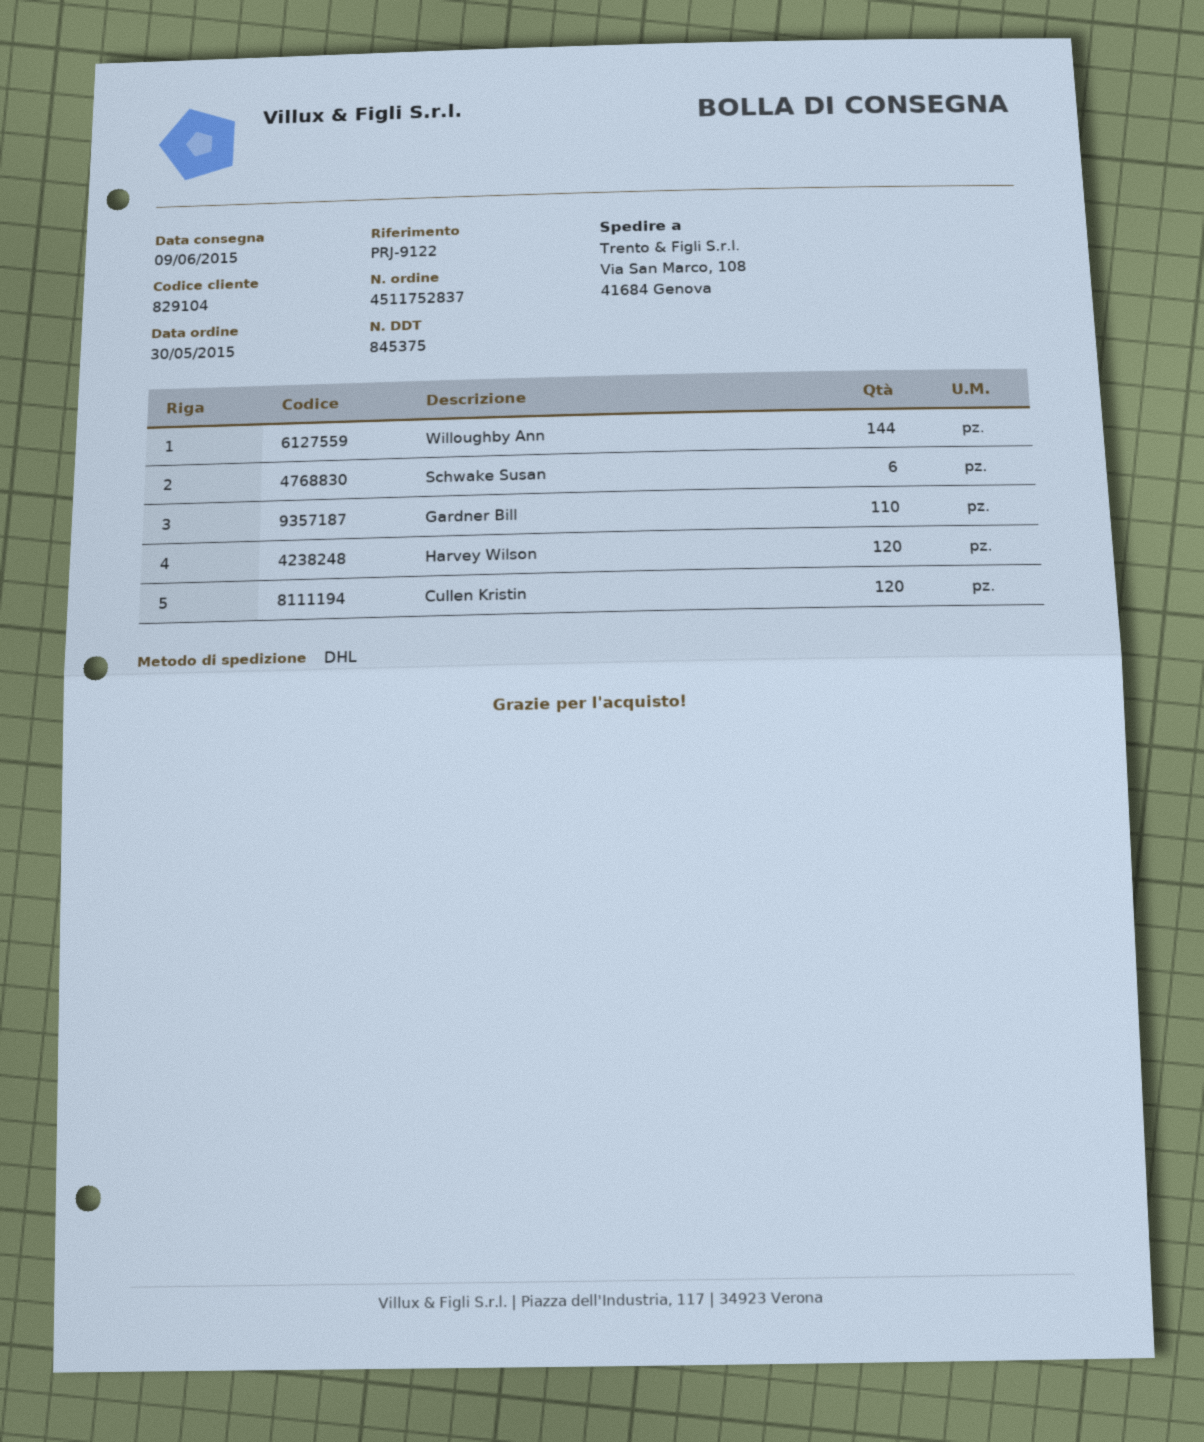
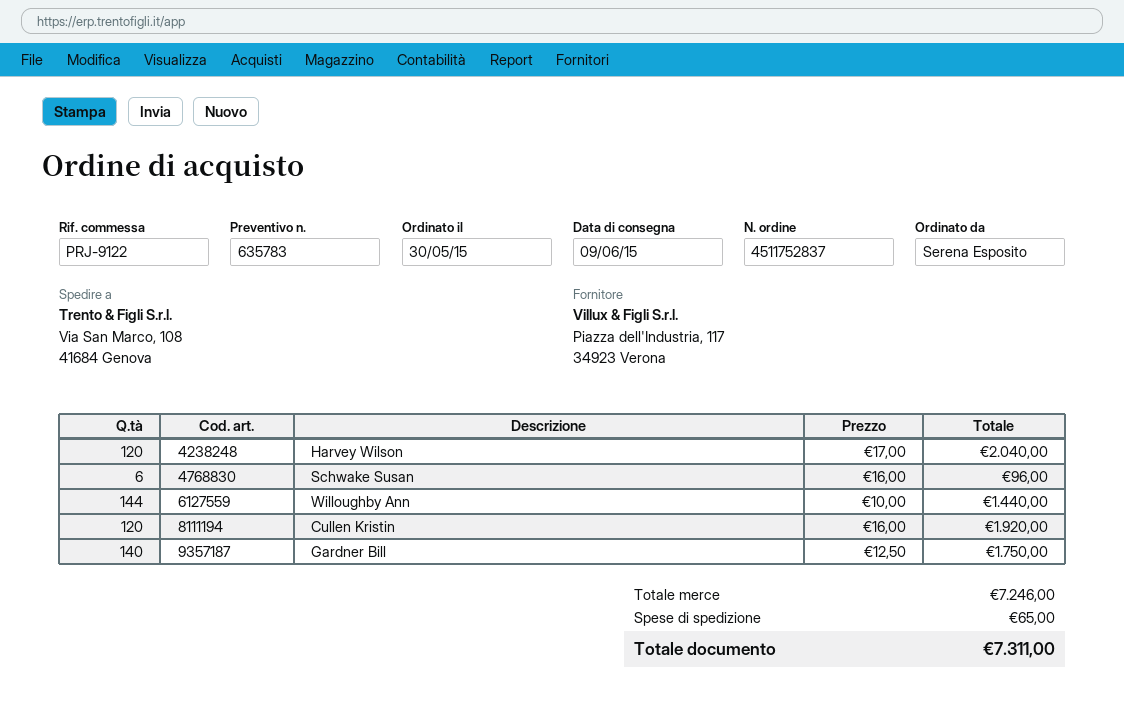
Gardner Bill: 110 -> 140

